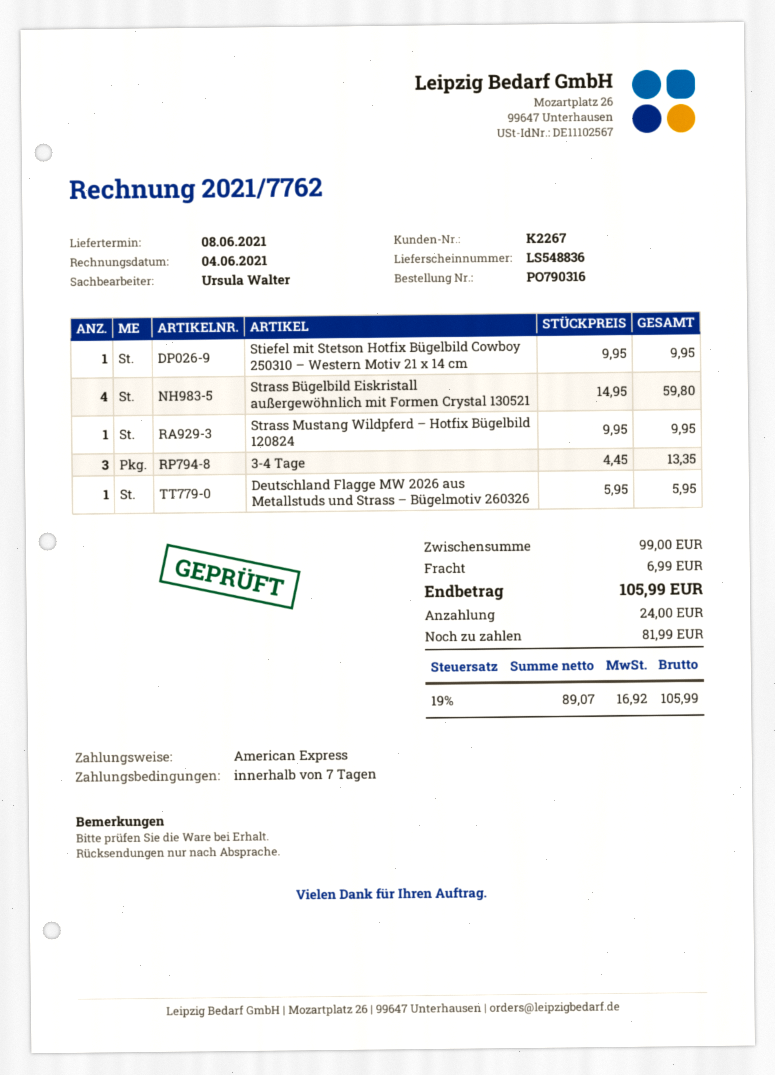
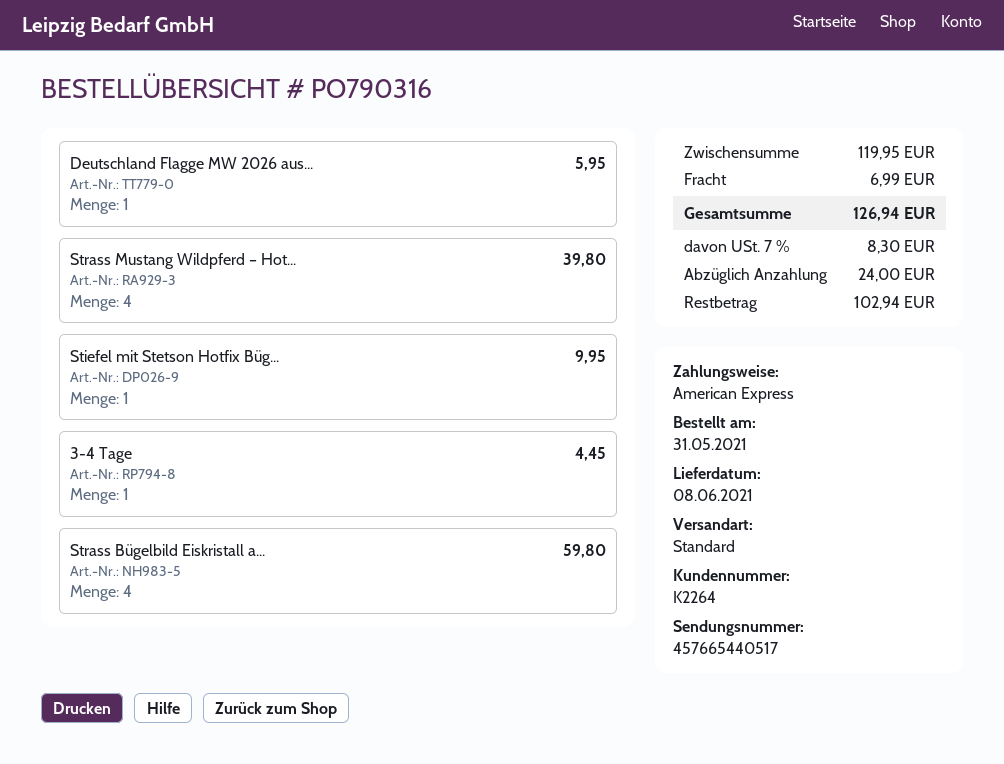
customer number: K2267 -> K2264
Strass Mustang Wildpferd – Hotfix Bügelbild 120824: 1 for 9.95 -> 4 for 39.80
3-4 Tage: 3 for 13.35 -> 1 for 4.45
subtotal: 99.00 -> 119.95
tax: 19% = 16.92 -> 7% = 8.30
total: 105.99 -> 126.94
balance: 81.99 -> 102.94

